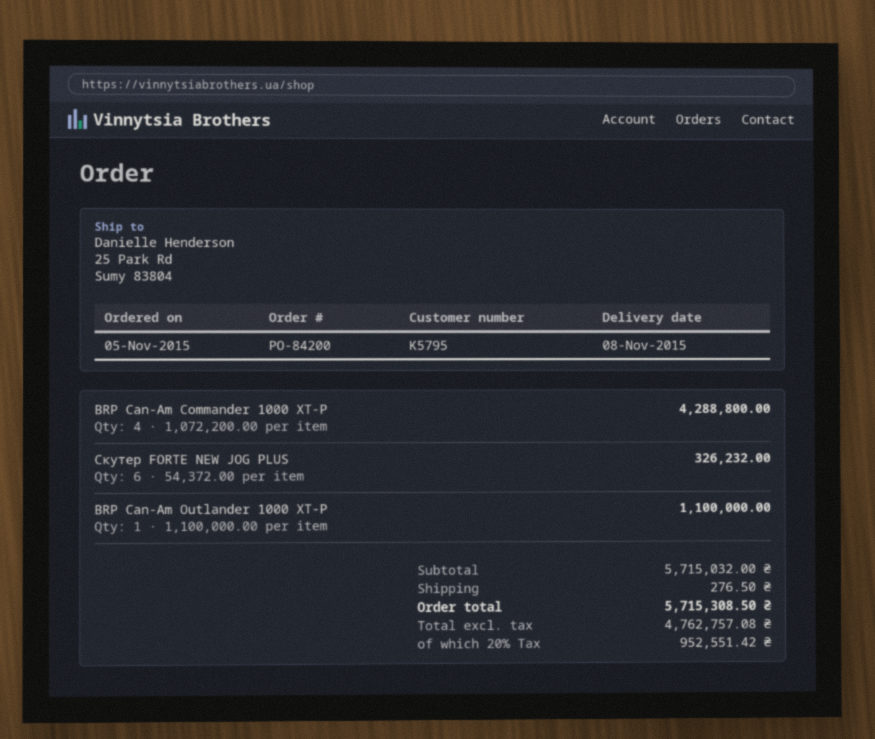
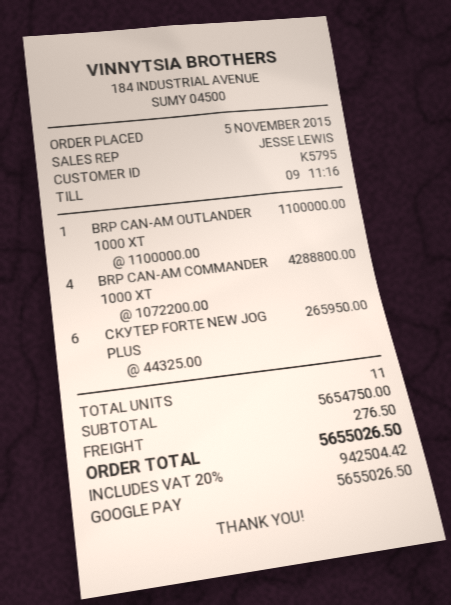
Скутер FORTE NEW JOG PLUS: 6 x 54372.00 = 326232.00 -> 6 x 44325.00 = 265950.00
subtotal: 5715032.00 -> 5654750.00
tax: 20% = 952551.42 -> 20% = 942504.42
total: 5715308.50 -> 5655026.50

